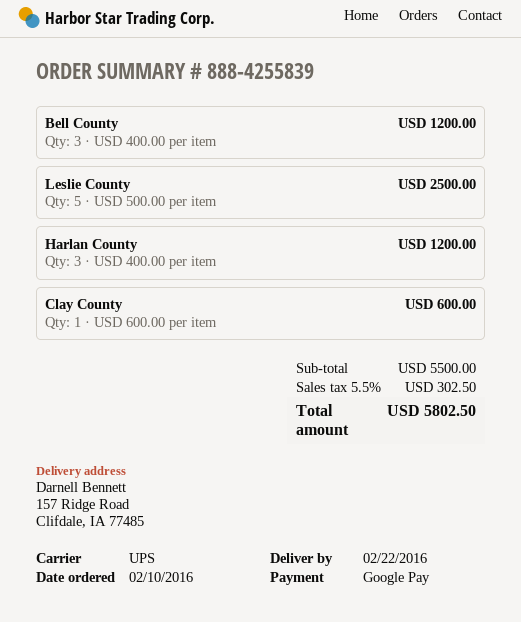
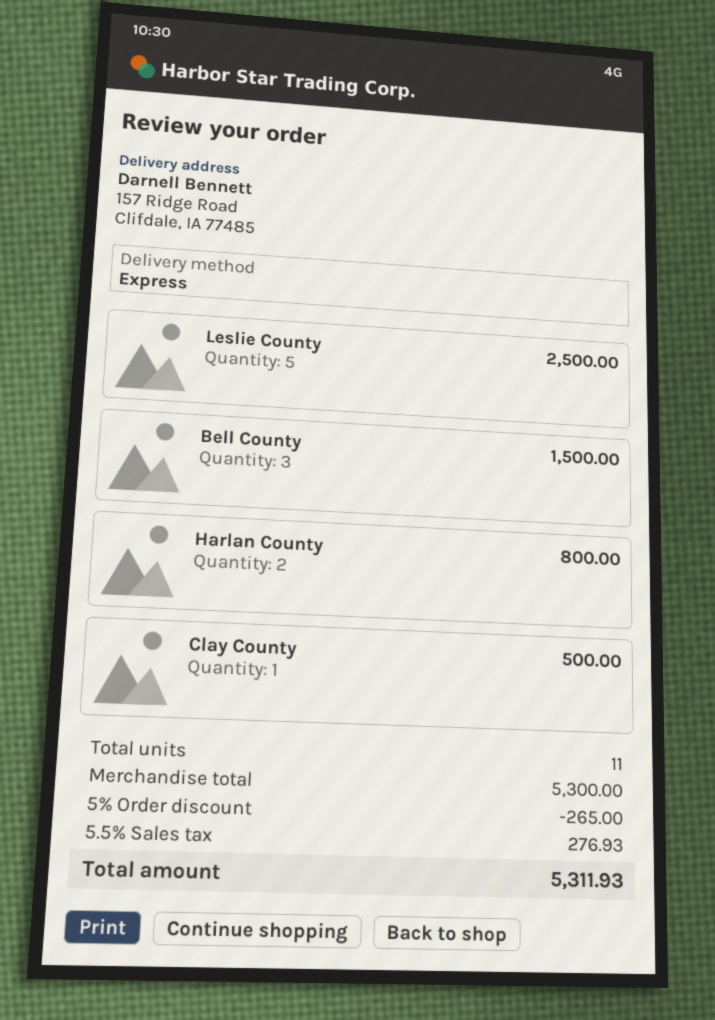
shipping method: UPS -> express
Bell County: 3 for 1200.00 -> 3 for 1500.00
Harlan County: 3 for 1200.00 -> 2 for 800.00
Clay County: 1 for 600.00 -> 1 for 500.00
subtotal: 5500.00 -> 5300.00
discount: none -> 5% = 265.00
tax: 5.5% = 302.50 -> 5.5% = 276.93
total: 5802.50 -> 5311.93

